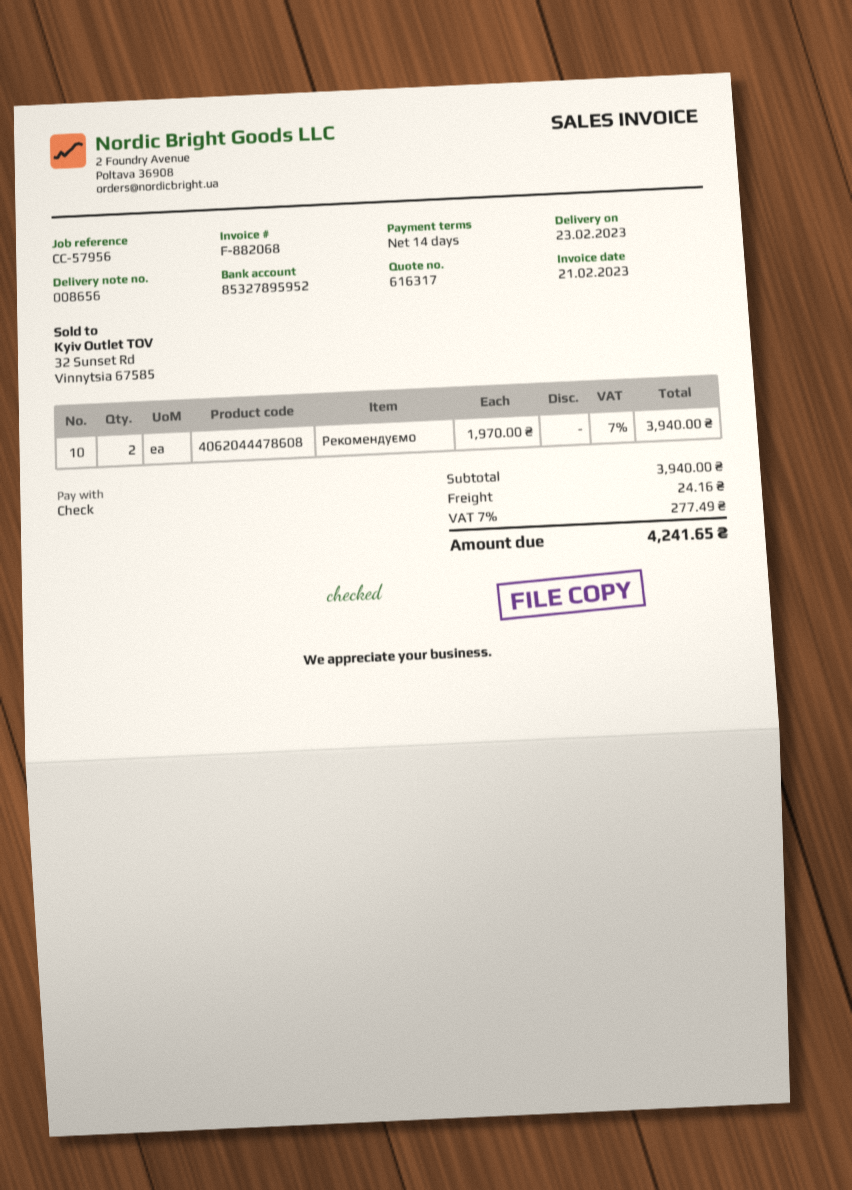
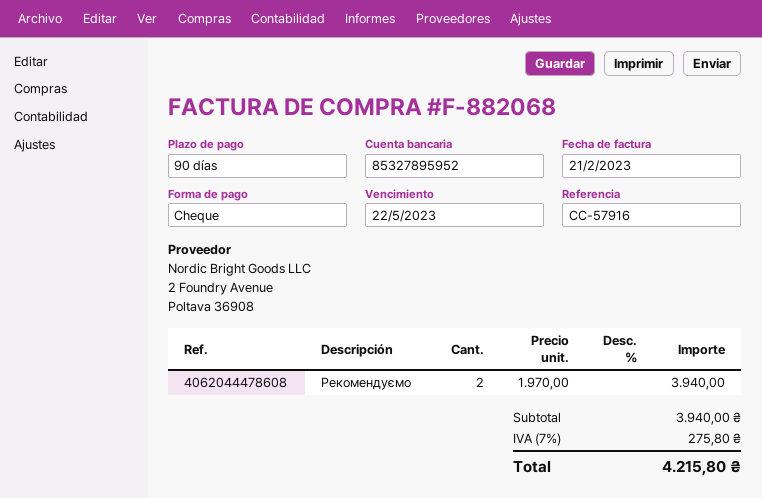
payment terms: 14 days -> 90 days
reference: CC-57956 -> CC-57916
shipping: 24.16 -> none
tax: 7% = 277.49 -> 7% = 275.80
total: 4241.65 -> 4215.80

